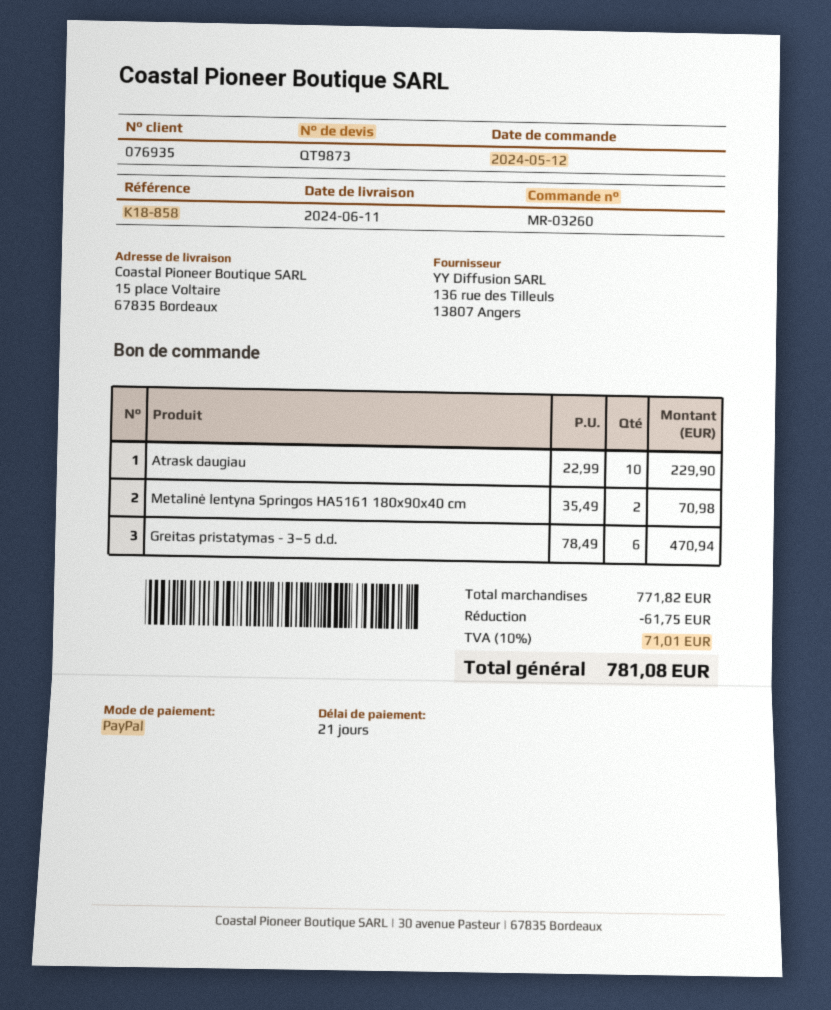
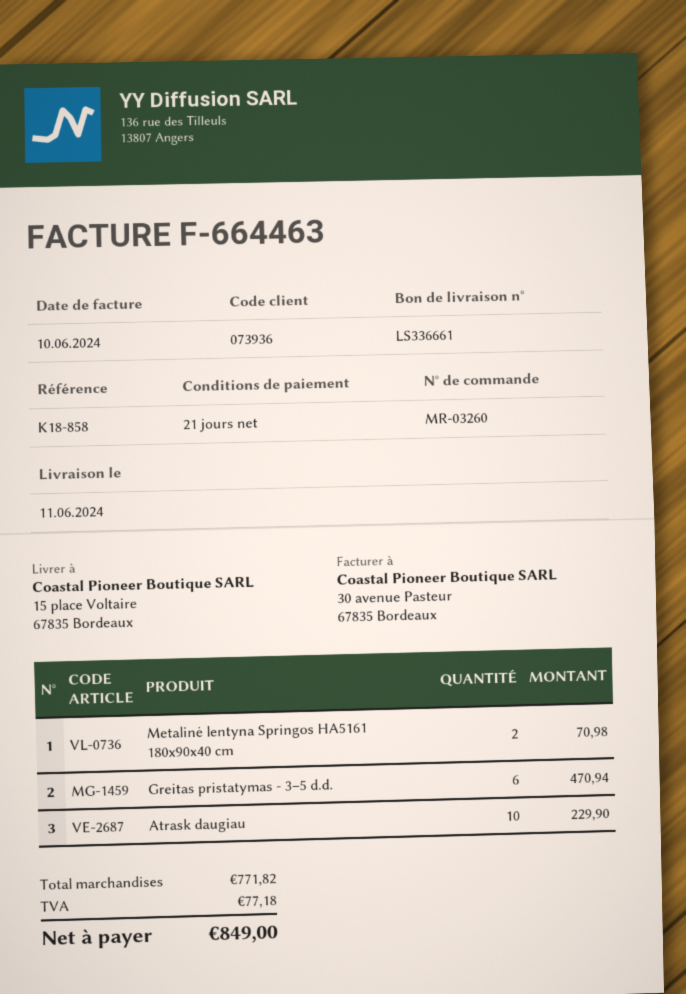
customer number: 076935 -> 073936
discount: 61.75 -> none
tax: 71.01 -> 77.18
total: 781.08 -> 849.00

